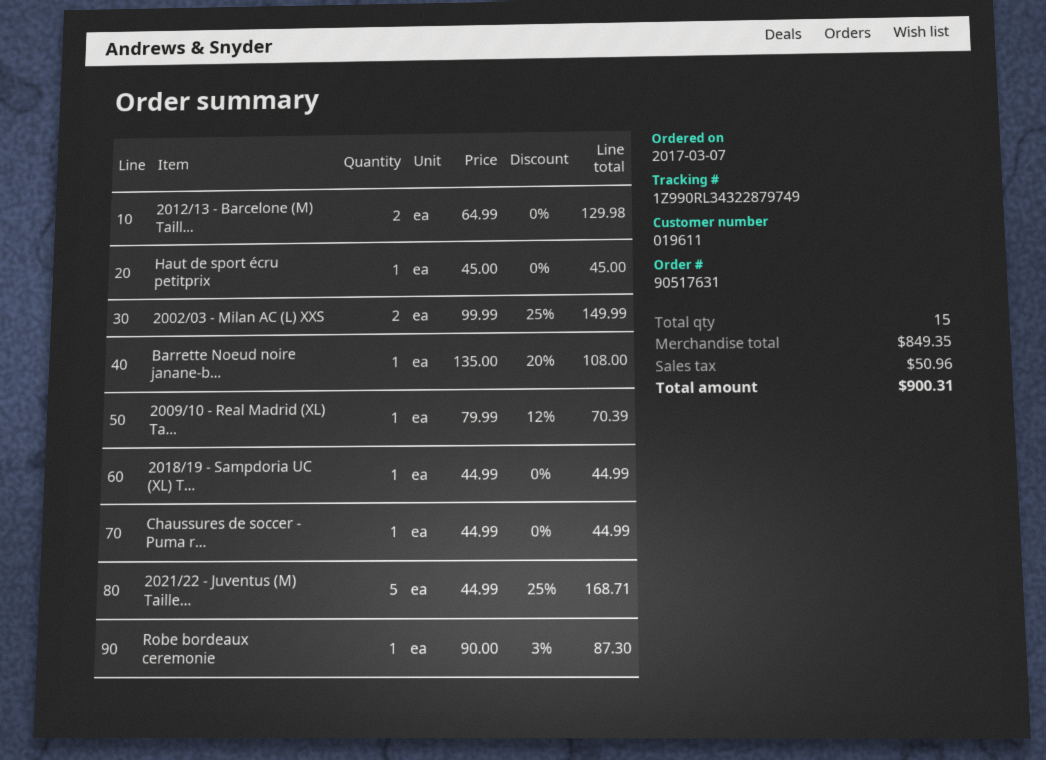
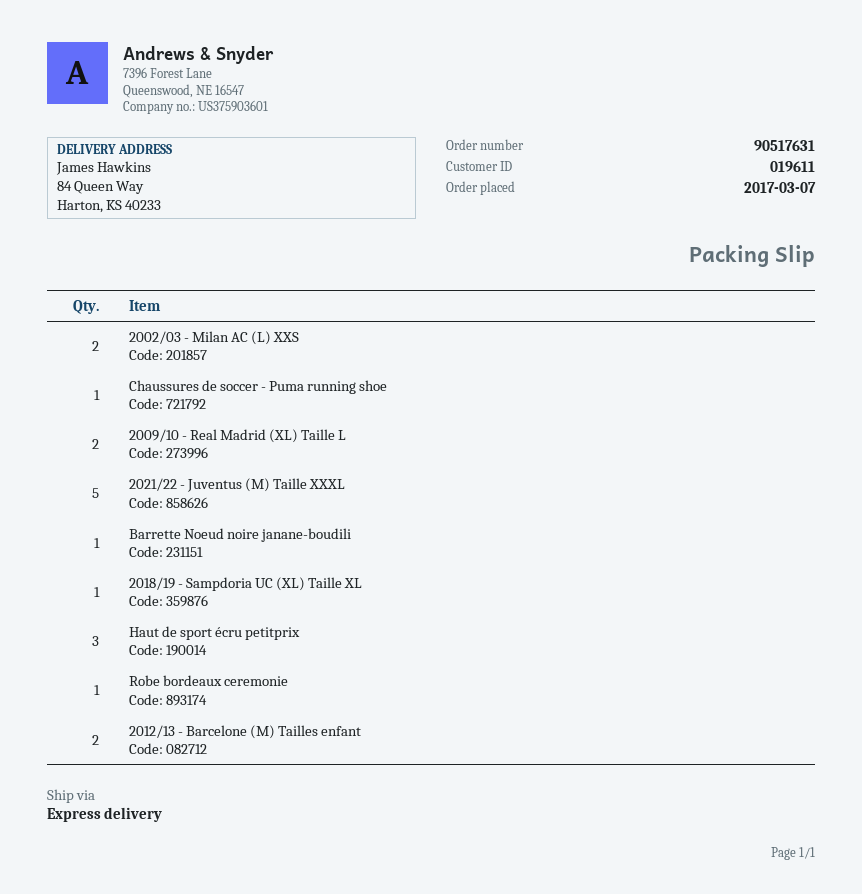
Haut de sport écru petitprix: 1 -> 3
2009/10 - Real Madrid (XL) Ta...: 1 -> 2

